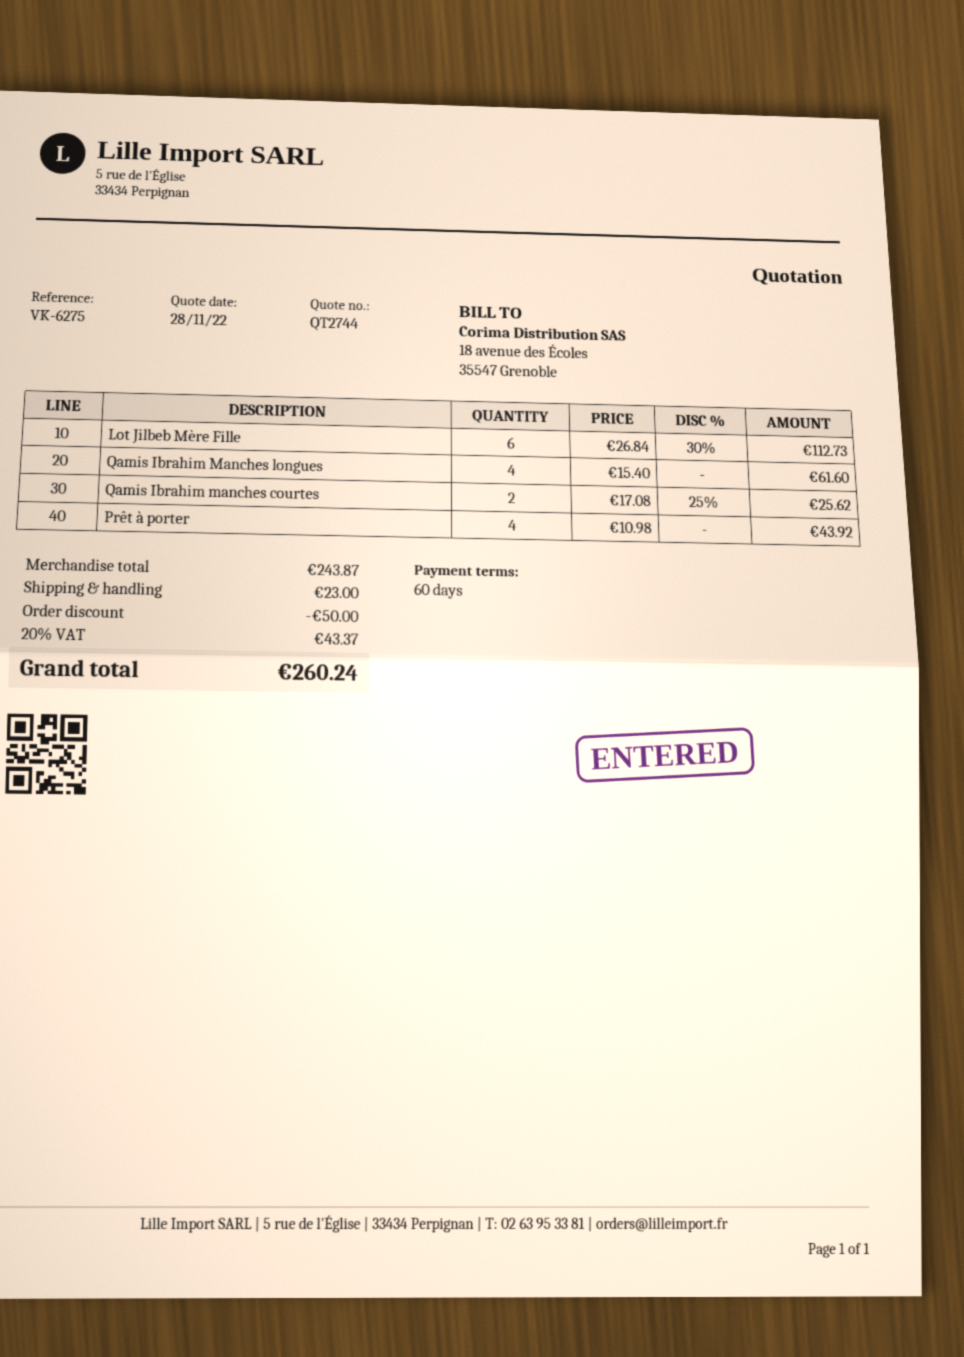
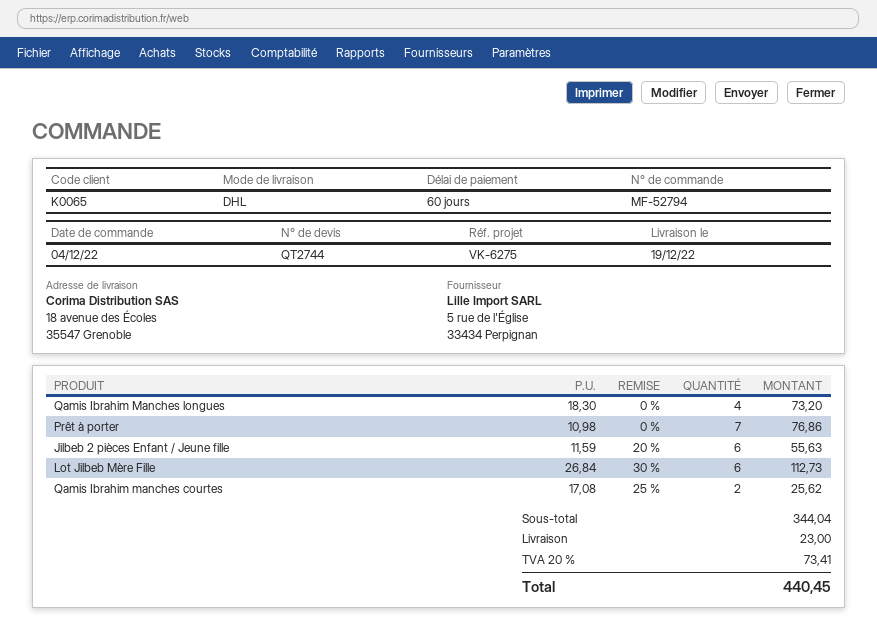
Qamis Ibrahim Manches longues: 4 x 15.40 = 61.60 -> 4 x 18.30 = 73.20
Prêt à porter: 4 x 10.98 = 43.92 -> 7 x 10.98 = 76.86
Jilbeb 2 pièces Enfant / Jeune fille: none -> 6 x 11.59 - 20% = 55.63
subtotal: 243.87 -> 344.04
discount: 50.00 -> none
tax: 20% = 43.37 -> 20% = 73.41
total: 260.24 -> 440.45

